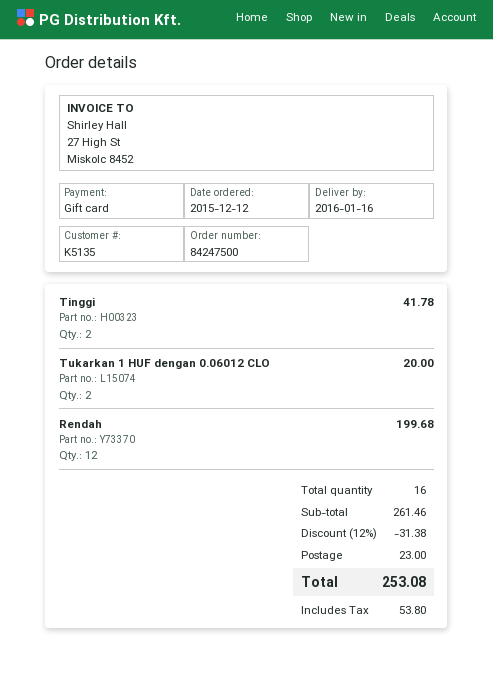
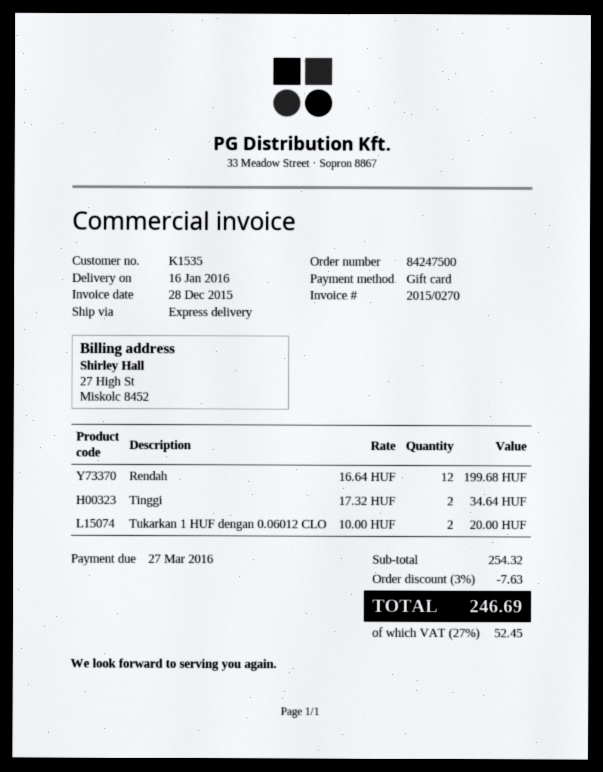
customer number: K5135 -> K1535
Tinggi: 2 for 41.78 -> 2 for 34.64
subtotal: 261.46 -> 254.32
discount: 12% = 31.38 -> 3% = 7.63
shipping: 23.00 -> none
tax: 53.80 -> 52.45
total: 253.08 -> 246.69

